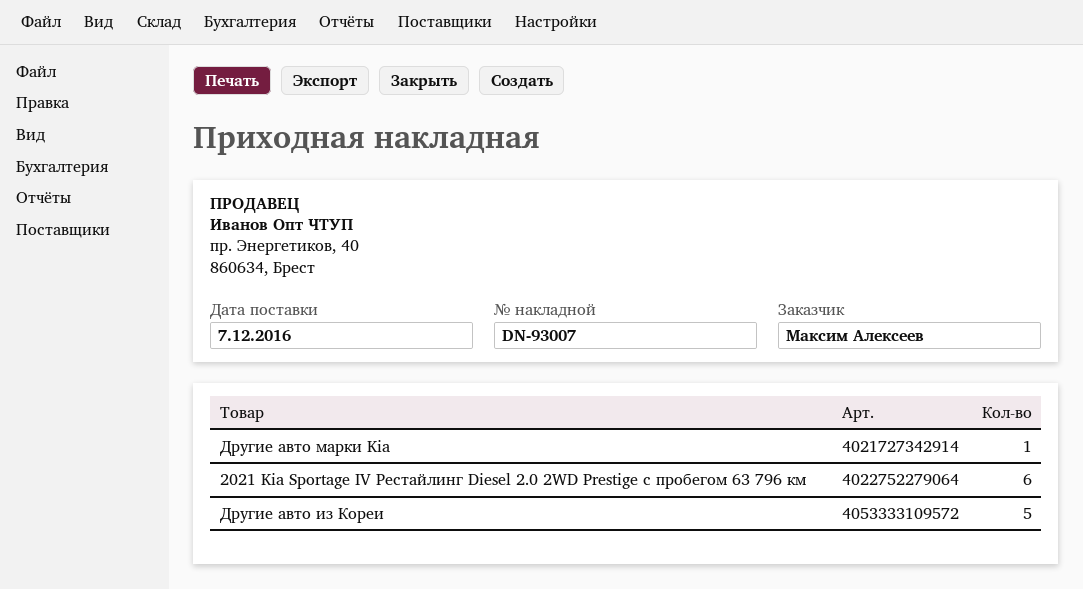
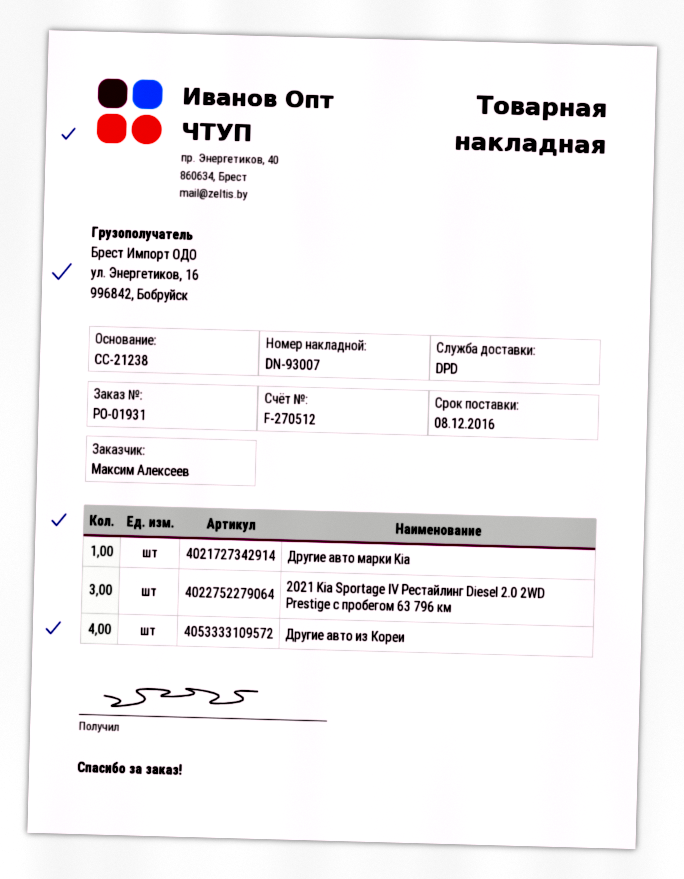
delivery date: 2016-12-07 -> 2016-12-08
2021 Kia Sportage IV Рестайлинг Diesel 2.0 2WD Prestige с пробегом 63 796 км: 6 -> 3
Другие авто из Кореи: 5 -> 4

